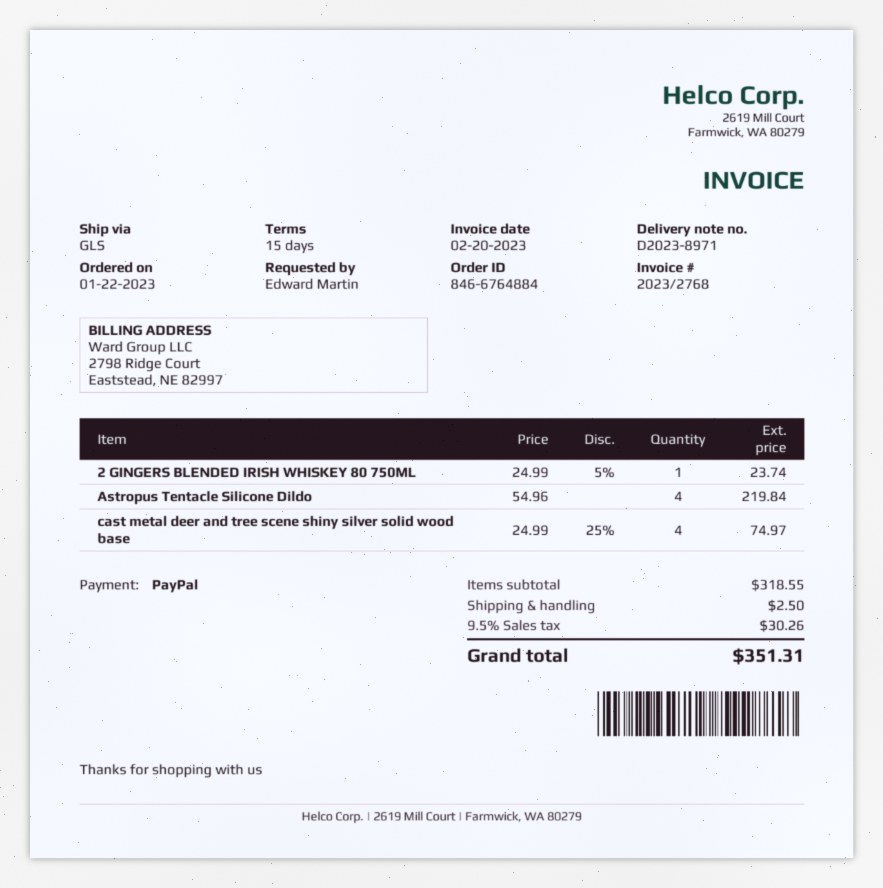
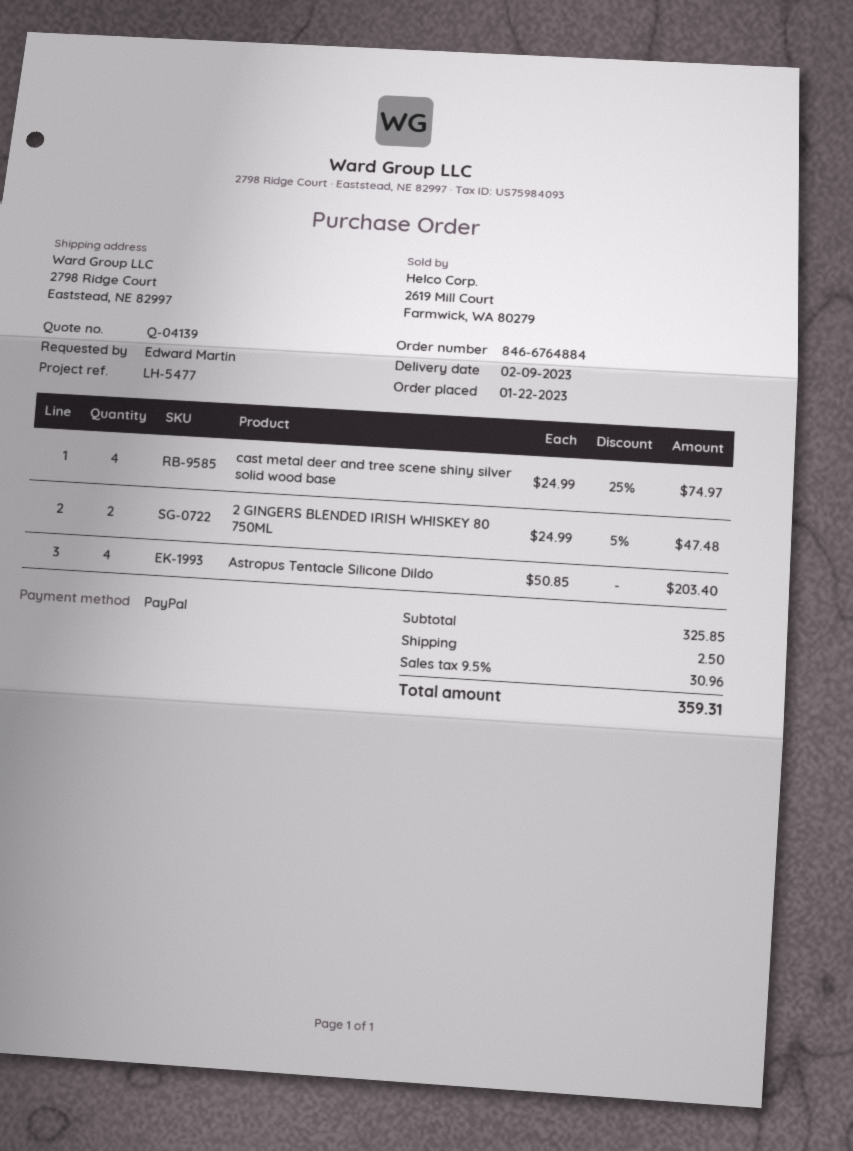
2 GINGERS BLENDED IRISH WHISKEY 80 750ML: 1 x 24.99 - 5% = 23.74 -> 2 x 24.99 - 5% = 47.48
Astropus Tentacle Silicone Dildo: 4 x 54.96 = 219.84 -> 4 x 50.85 = 203.40
subtotal: 318.55 -> 325.85
tax: 9.5% = 30.26 -> 9.5% = 30.96
total: 351.31 -> 359.31

